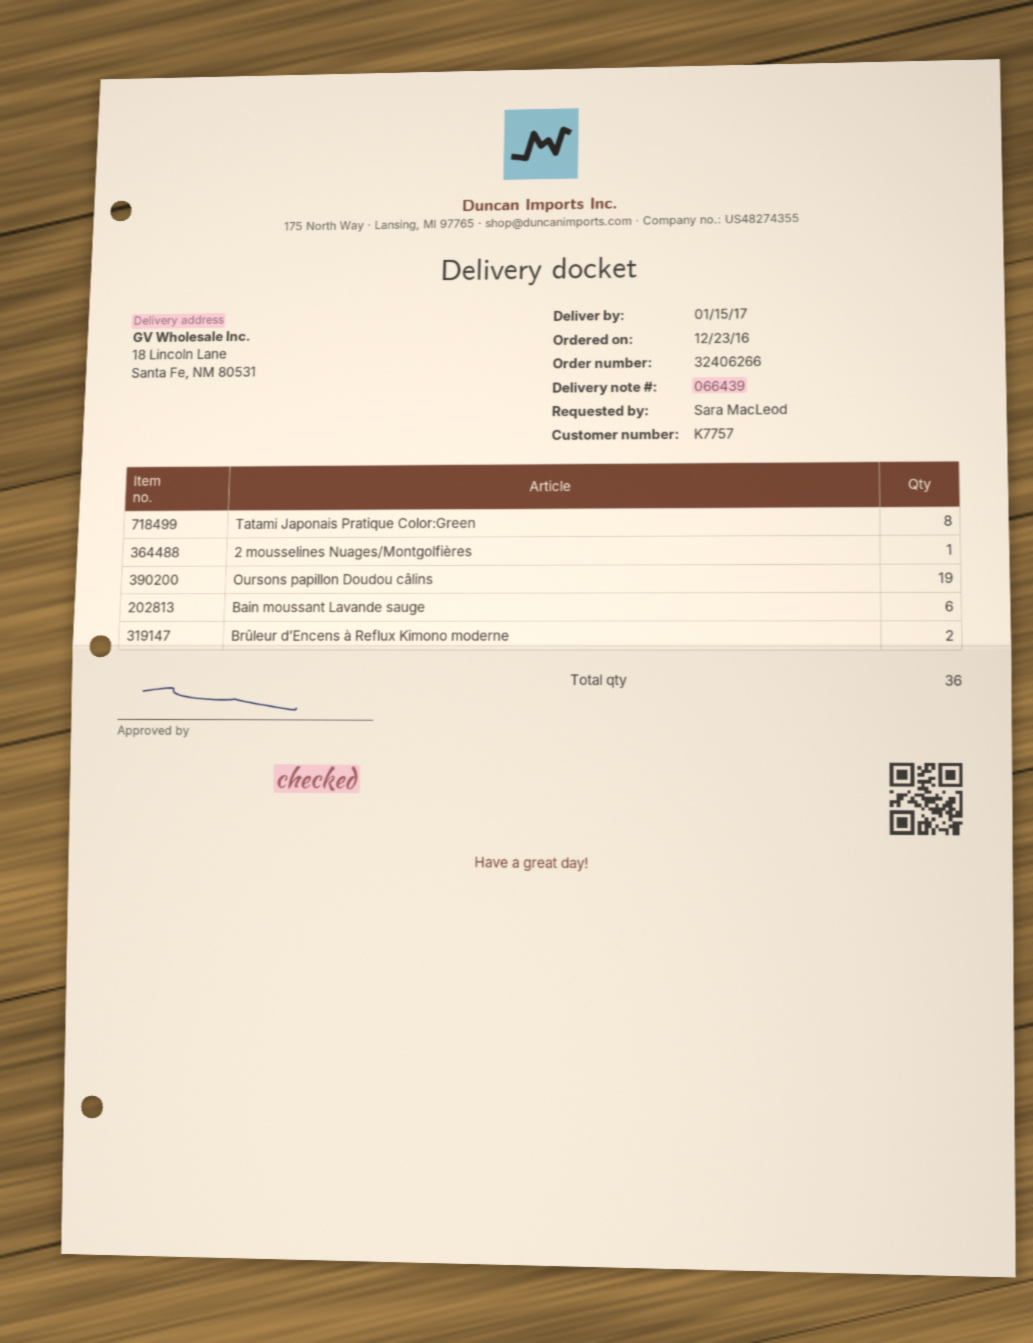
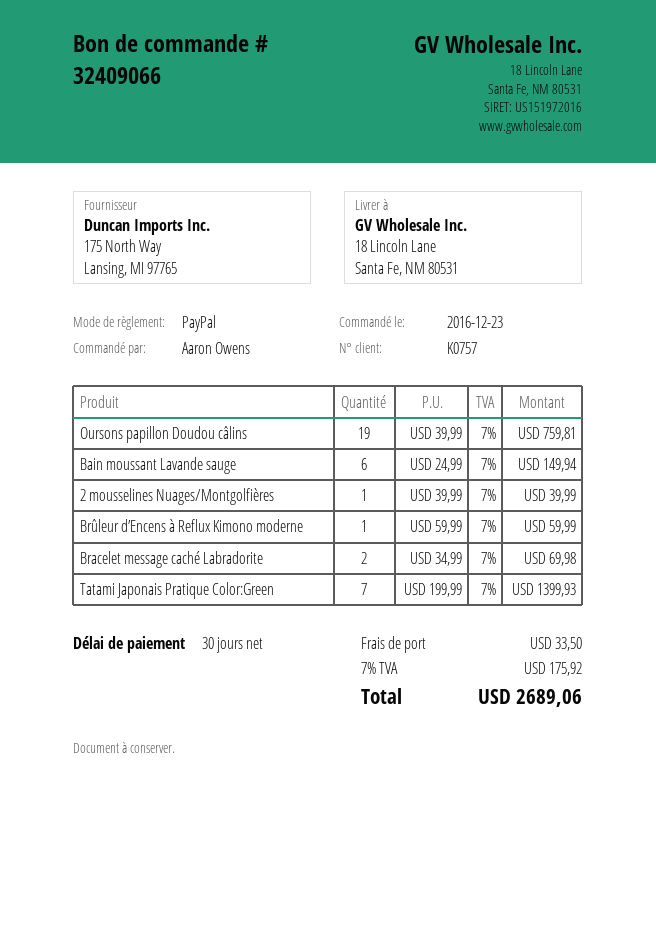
order number: 32406266 -> 32409066
customer number: K7757 -> K0757
ordered by: Sara MacLeod -> Aaron Owens
Tatami Japonais Pratique Color:Green: 8 -> 7
Brûleur d’Encens à Reflux Kimono moderne: 2 -> 1
Bracelet message caché Labradorite: none -> 2

